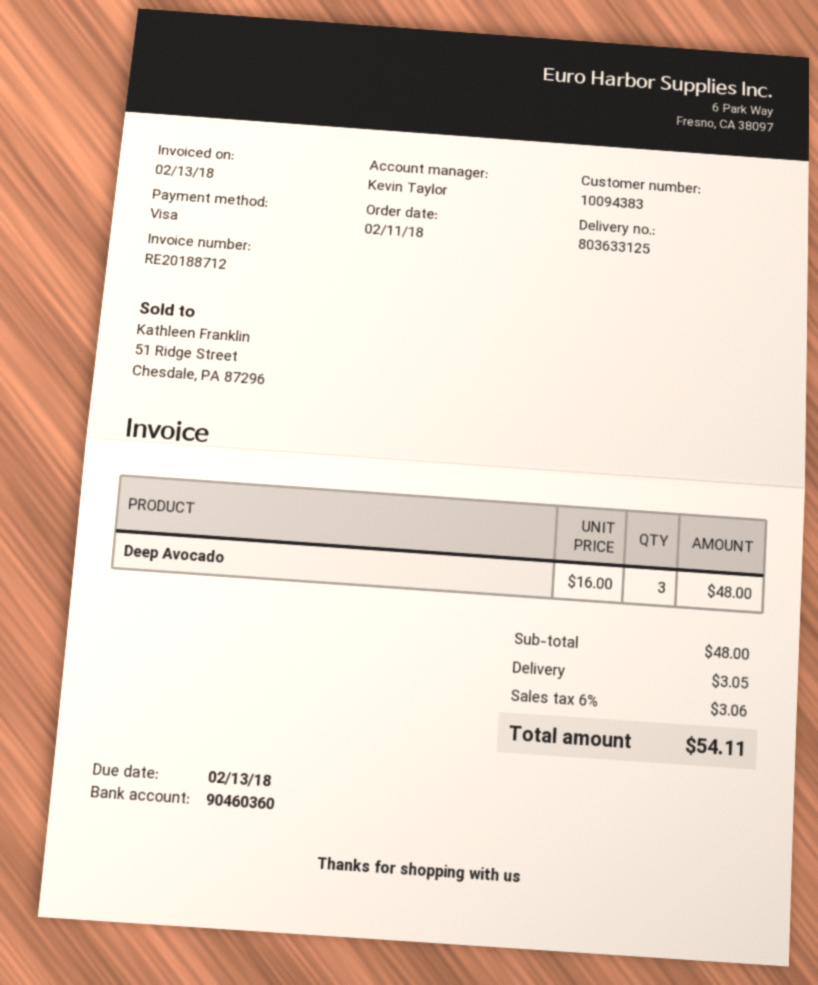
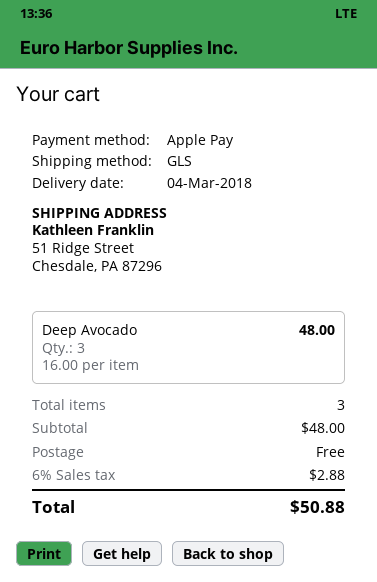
payment method: Visa -> Apple Pay
shipping: 3.05 -> 0.00
tax: 6% = 3.06 -> 6% = 2.88
total: 54.11 -> 50.88

